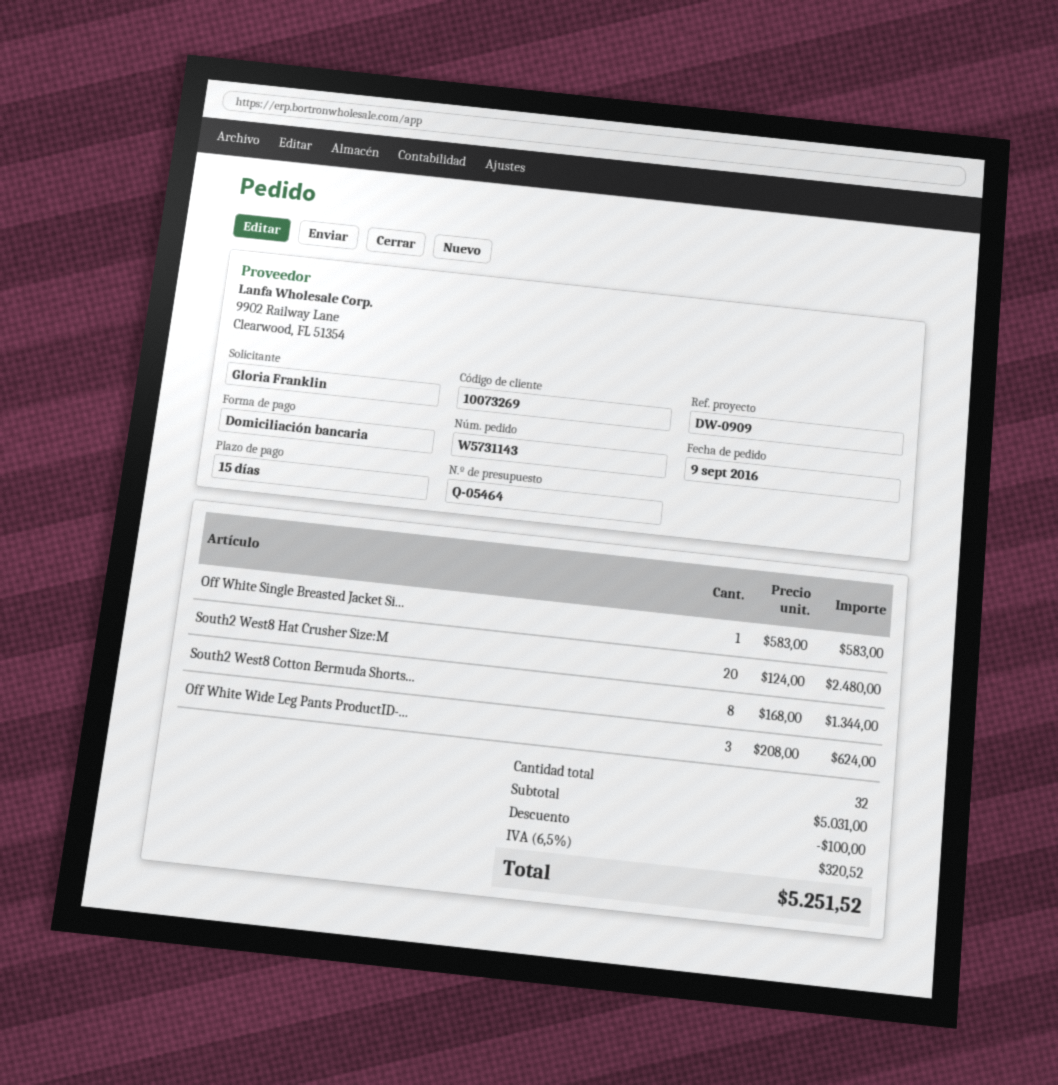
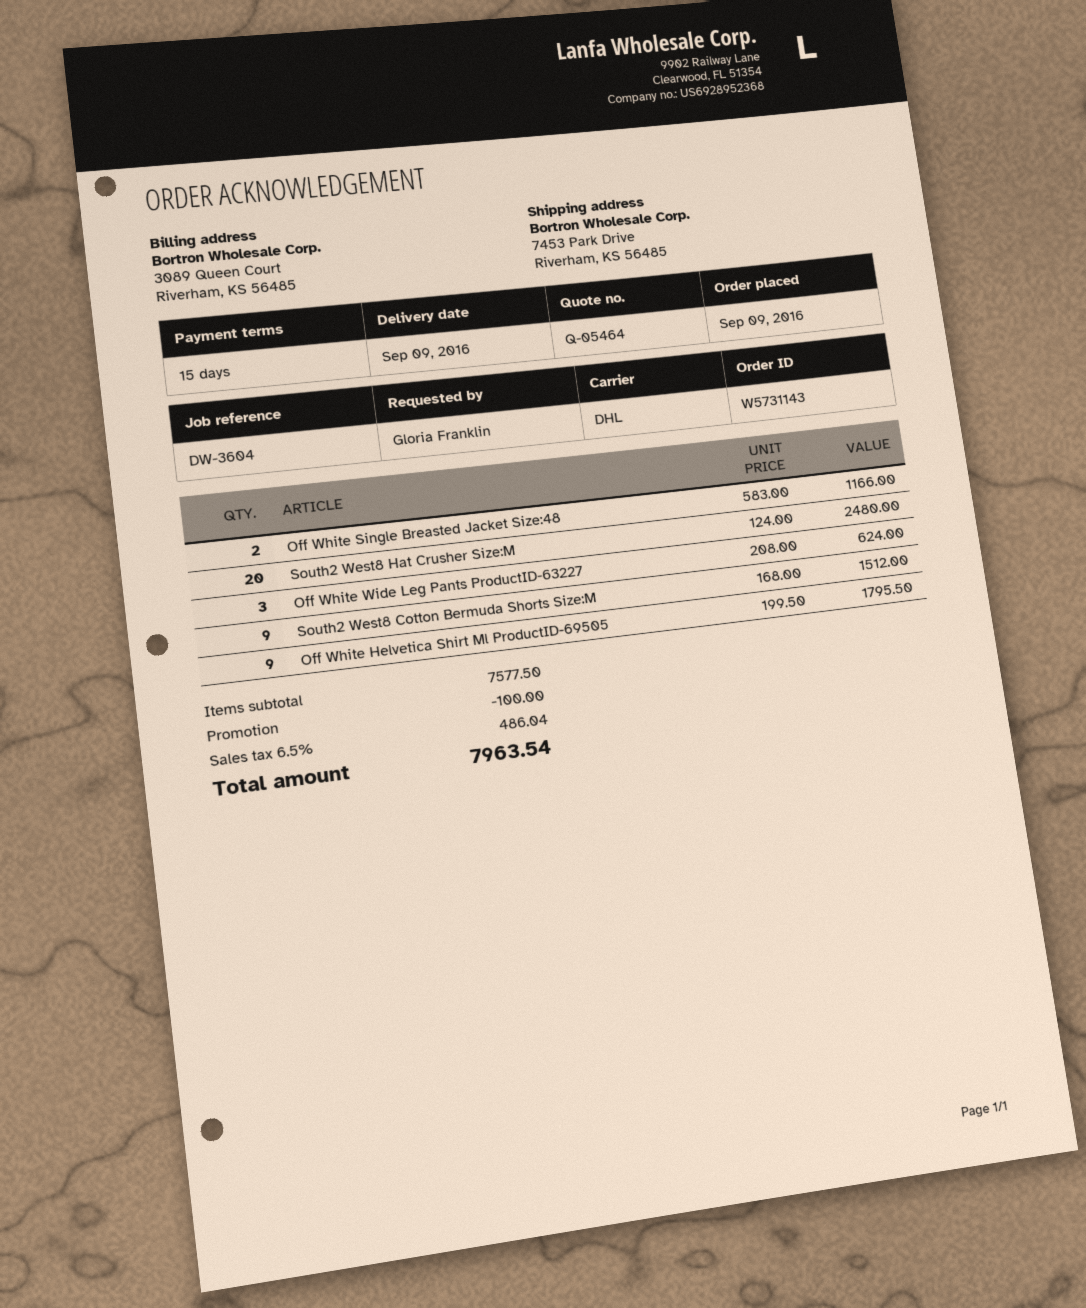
reference: DW-0909 -> DW-3604
Off White Single Breasted Jacket Si...: 1 x 583.00 = 583.00 -> 2 x 583.00 = 1166.00
South2 West8 Cotton Bermuda Shorts...: 8 x 168.00 = 1344.00 -> 9 x 168.00 = 1512.00
Off White Helvetica Shirt Ml ProductID-69505: none -> 9 x 199.50 = 1795.50
subtotal: 5031.00 -> 7577.50
tax: 6.5% = 320.52 -> 6.5% = 486.04
total: 5251.52 -> 7963.54

